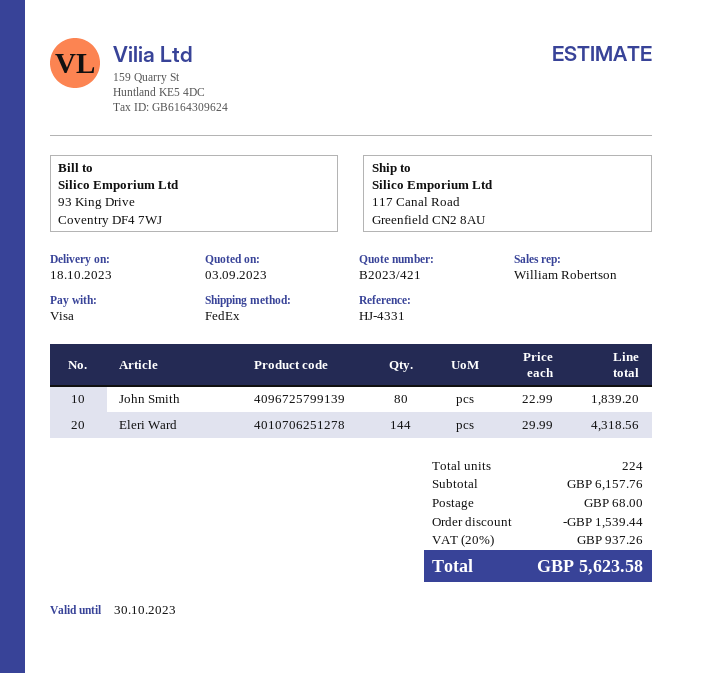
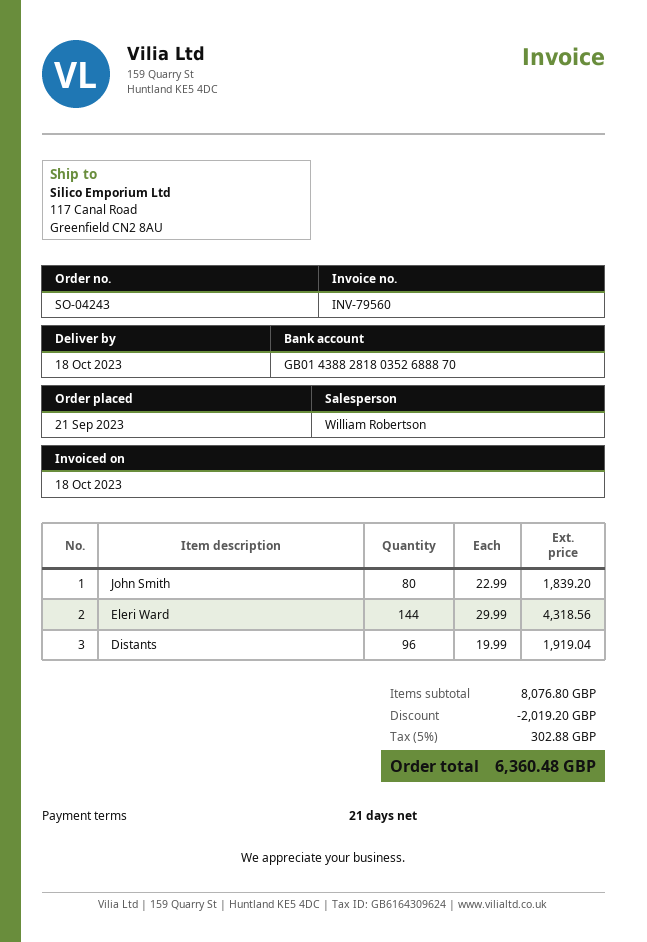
Distants: none -> 96 x 19.99 = 1919.04
subtotal: 6157.76 -> 8076.80
discount: 1539.44 -> 2019.20
shipping: 68.00 -> none
tax: 20% = 937.26 -> 5% = 302.88
total: 5623.58 -> 6360.48

